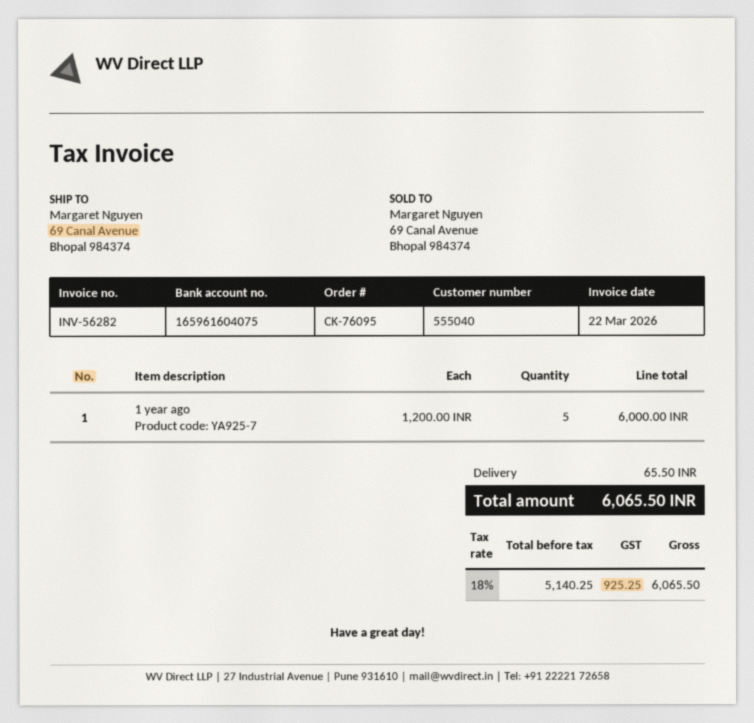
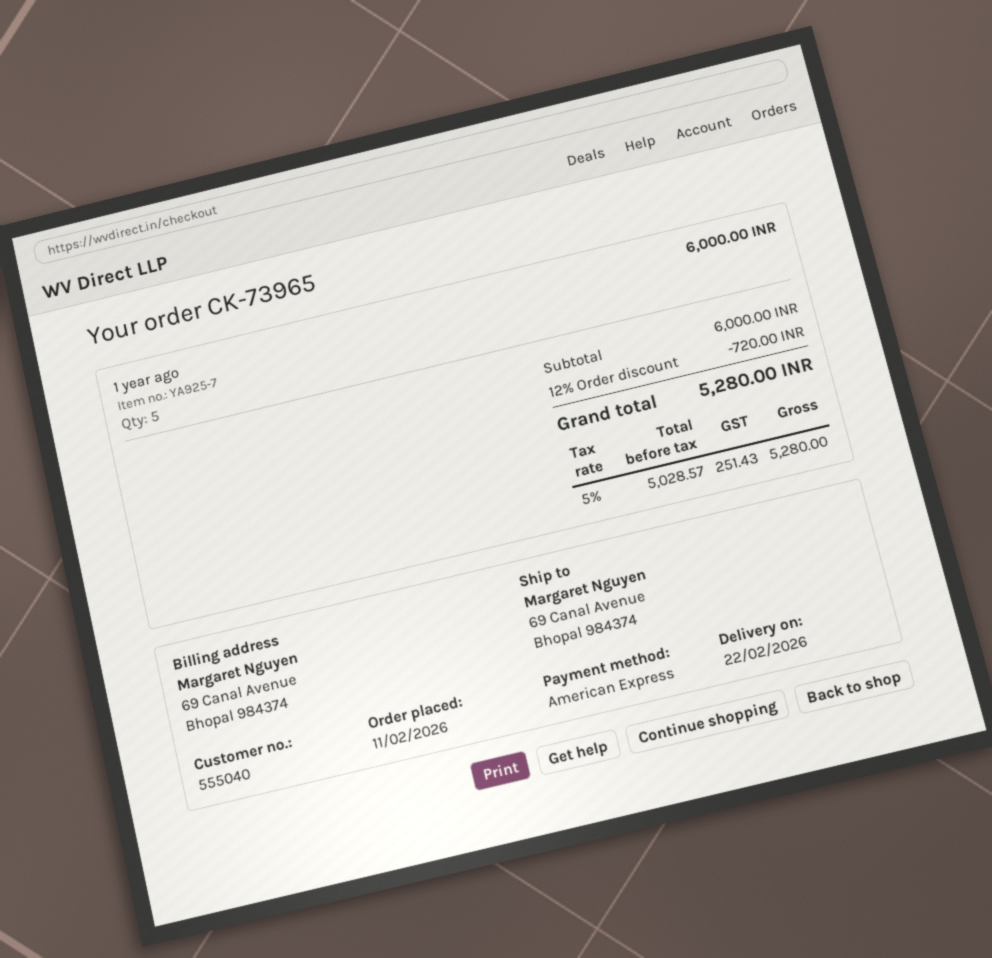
order number: CK-76095 -> CK-73965
discount: none -> 12% = 720.00
shipping: 65.50 -> none
net: 5140.25 -> 5028.57
tax: 18% = 925.25 -> 5% = 251.43
total: 6065.50 -> 5280.00

